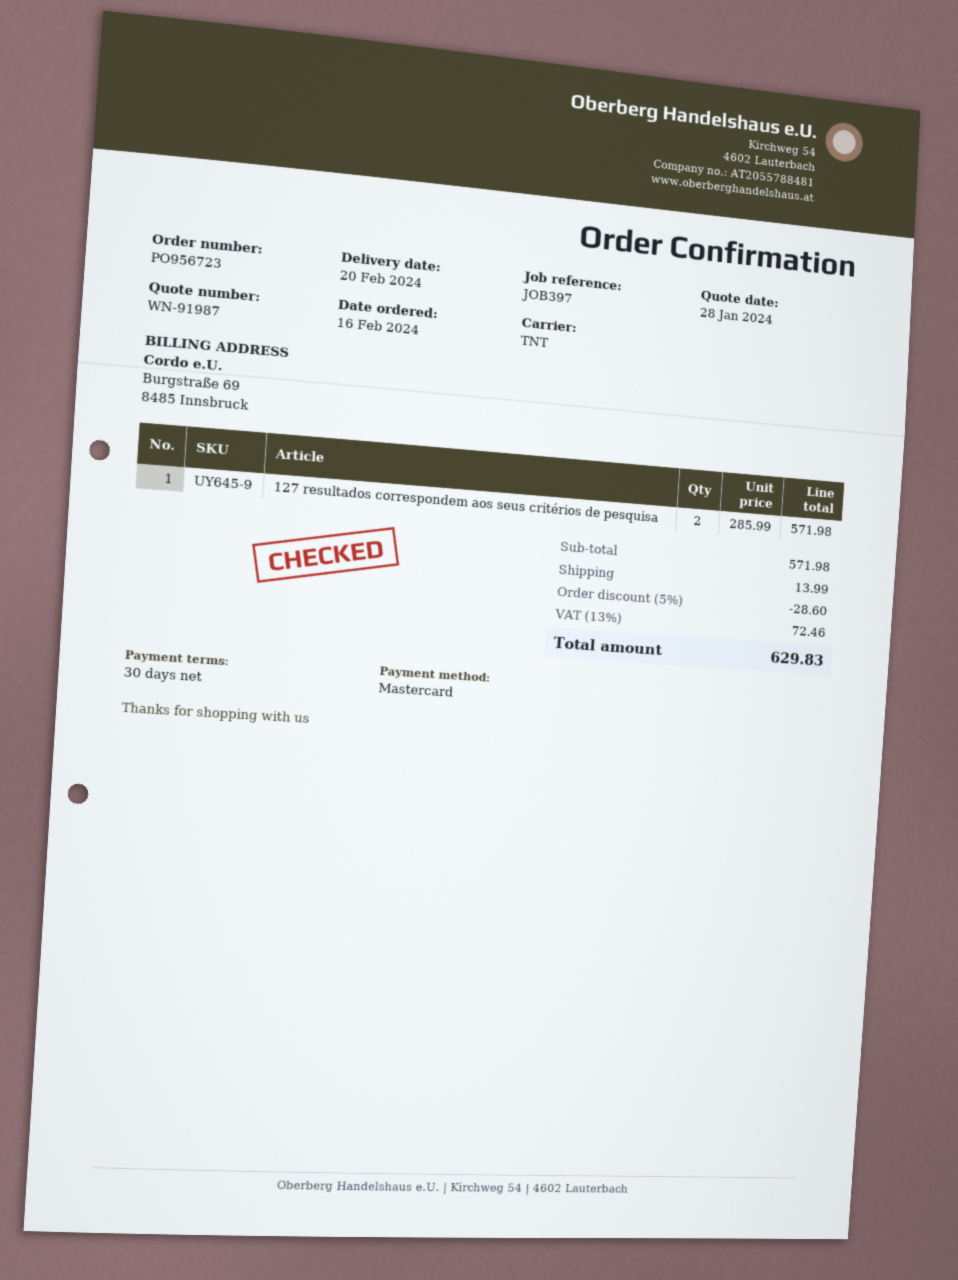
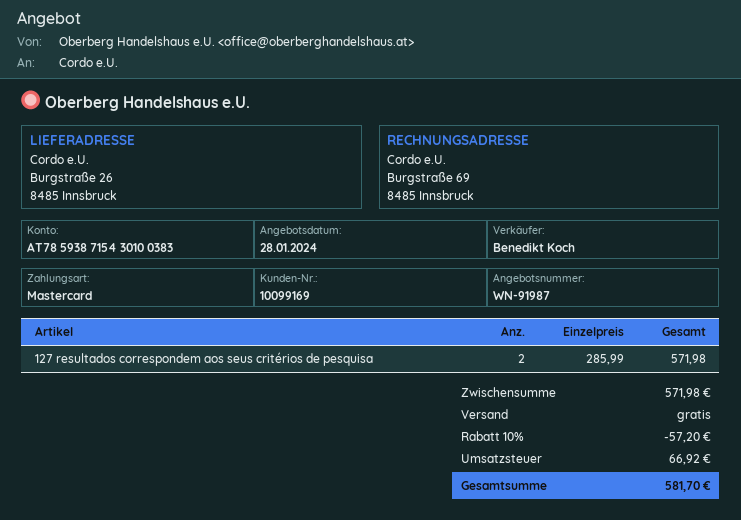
discount: 5% = 28.60 -> 10% = 57.20
shipping: 13.99 -> 0.00
tax: 72.46 -> 66.92
total: 629.83 -> 581.70

